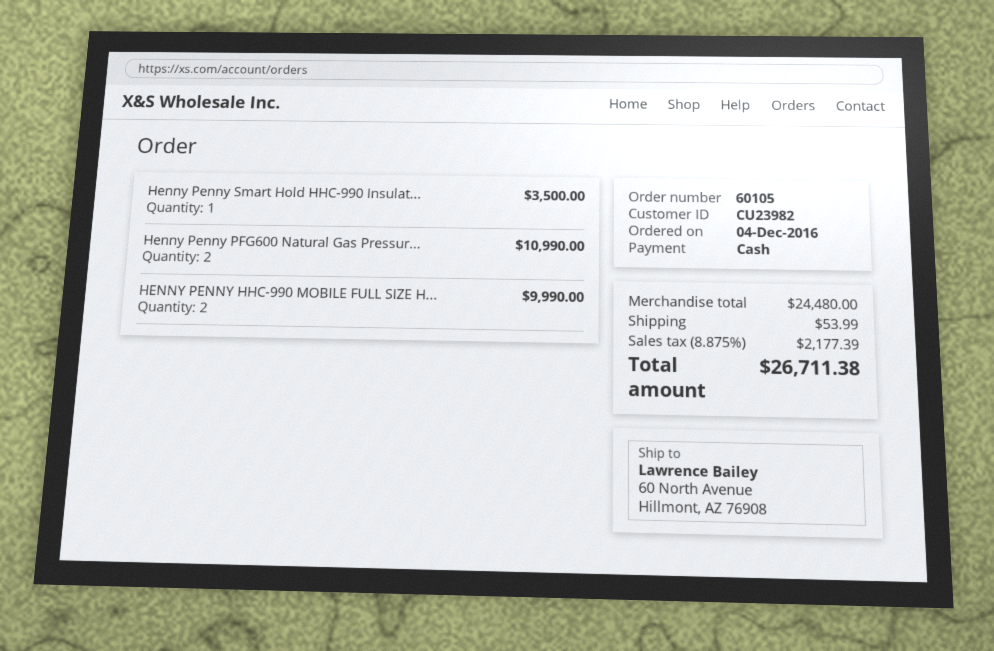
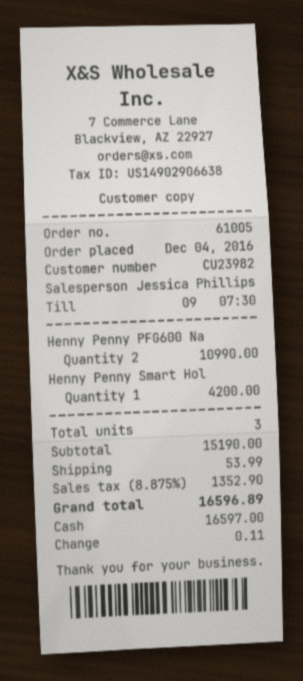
order number: 60105 -> 61005
Henny Penny Smart Hold HHC-990 Insulat...: 1 for 3500.00 -> 1 for 4200.00
HENNY PENNY HHC-990 MOBILE FULL SIZE H...: 2 for 9990.00 -> none
subtotal: 24480.00 -> 15190.00
tax: 8.875% = 2177.39 -> 8.875% = 1352.90
total: 26711.38 -> 16596.89

